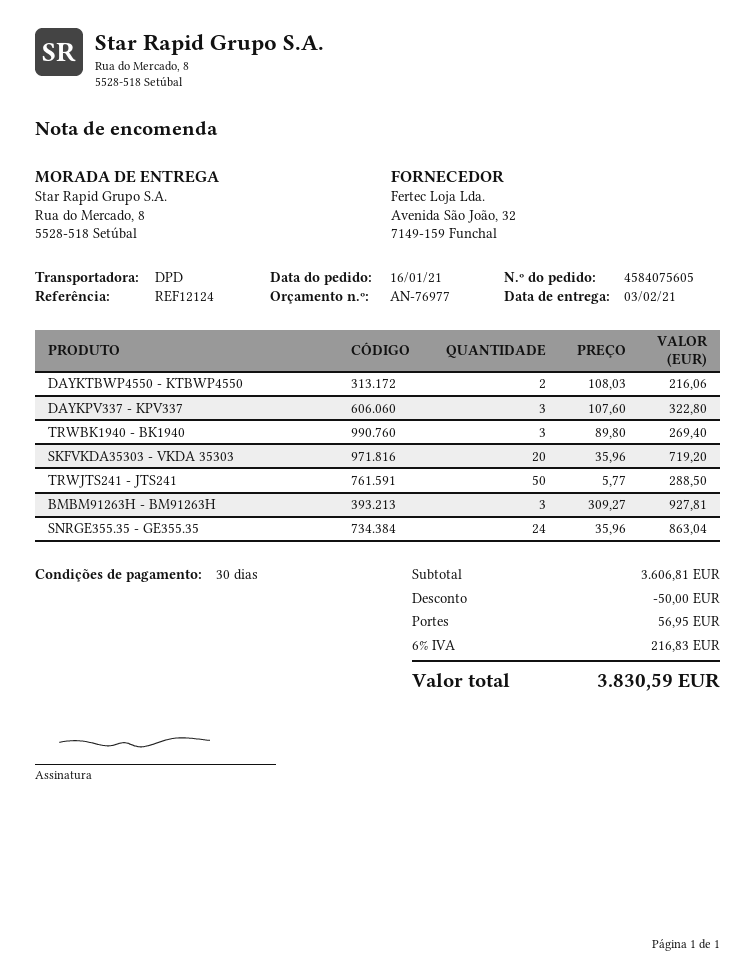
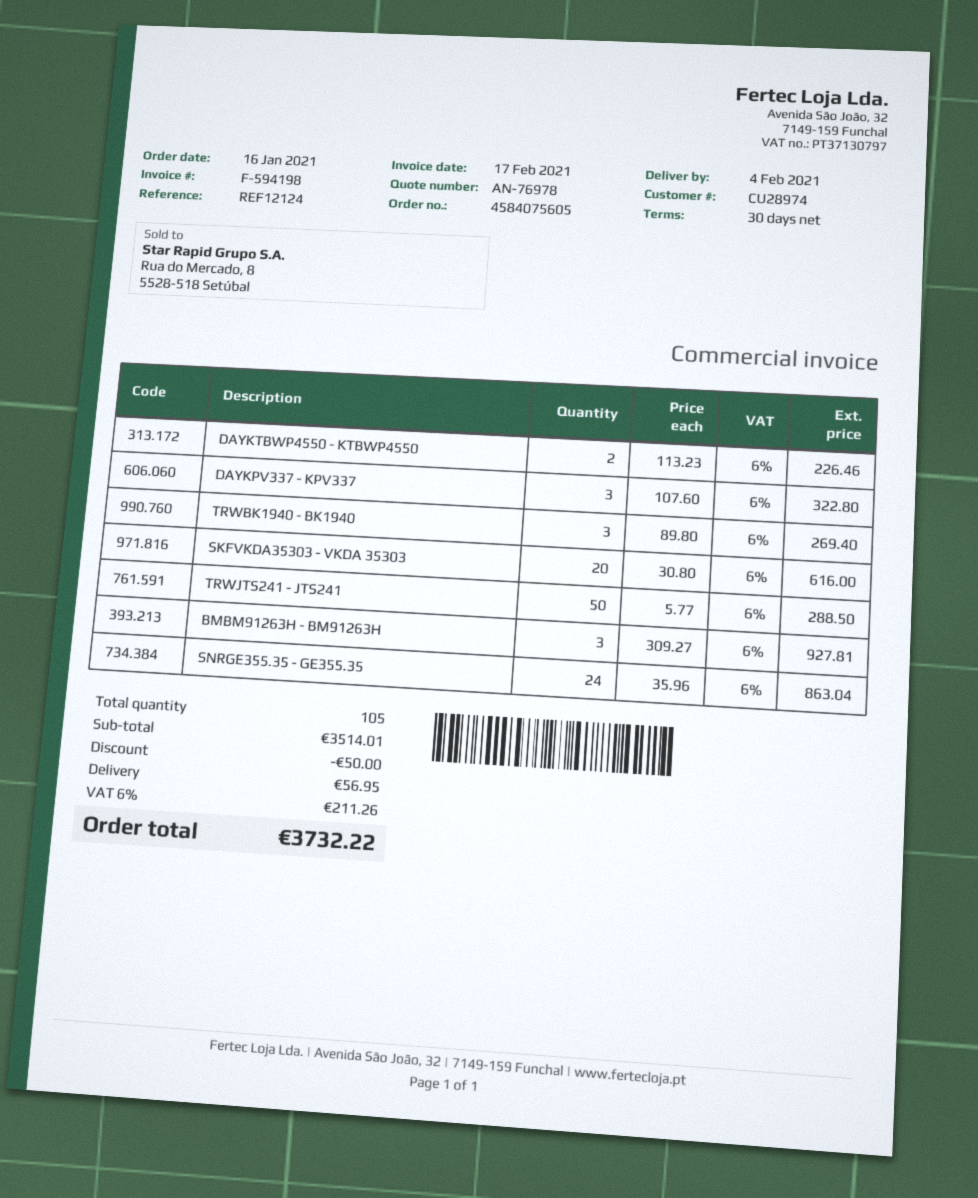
quote number: AN-76977 -> AN-76978
delivery date: 2021-02-03 -> 2021-02-04
DAYKTBWP4550 - KTBWP4550: 2 x 108.03 = 216.06 -> 2 x 113.23 = 226.46
SKFVKDA35303 - VKDA 35303: 20 x 35.96 = 719.20 -> 20 x 30.80 = 616.00
subtotal: 3606.81 -> 3514.01
tax: 6% = 216.83 -> 6% = 211.26
total: 3830.59 -> 3732.22

